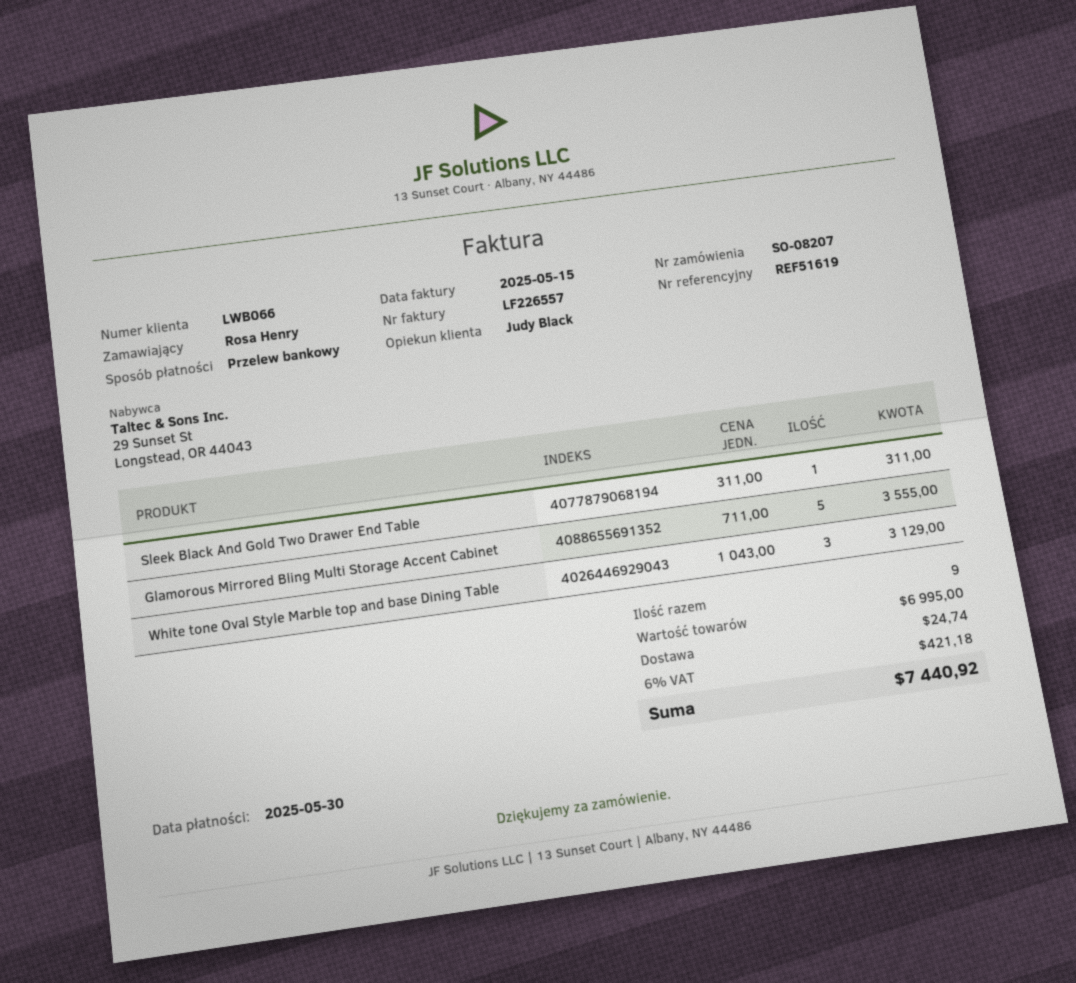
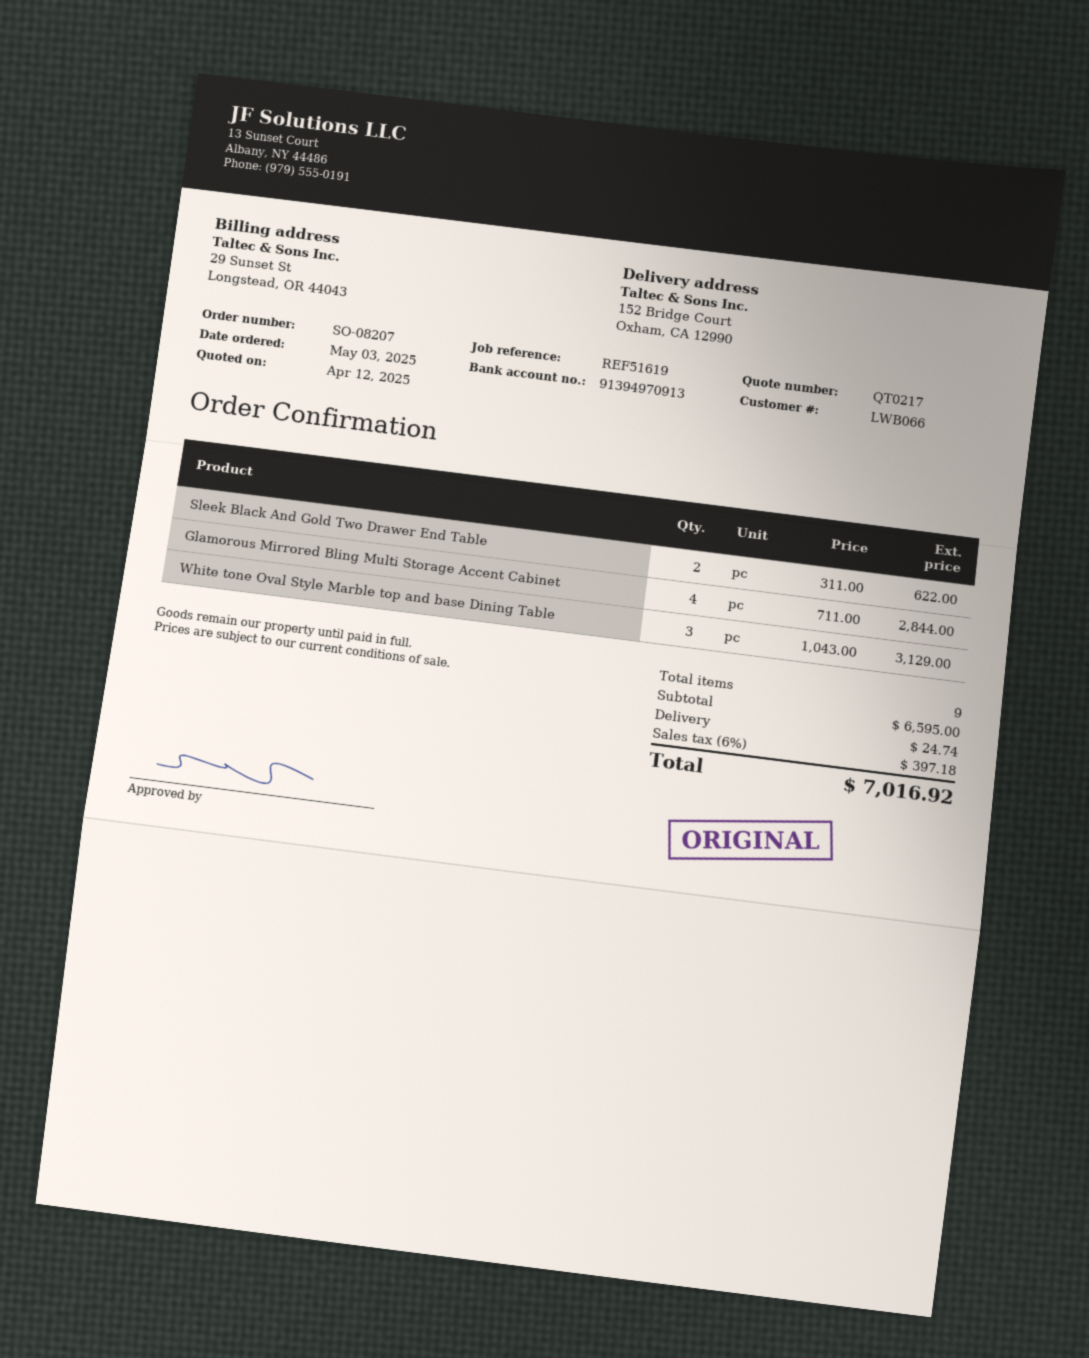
Sleek Black And Gold Two Drawer End Table: 1 x 311.00 = 311.00 -> 2 x 311.00 = 622.00
Glamorous Mirrored Bling Multi Storage Accent Cabinet: 5 x 711.00 = 3555.00 -> 4 x 711.00 = 2844.00
subtotal: 6995.00 -> 6595.00
tax: 6% = 421.18 -> 6% = 397.18
total: 7440.92 -> 7016.92

